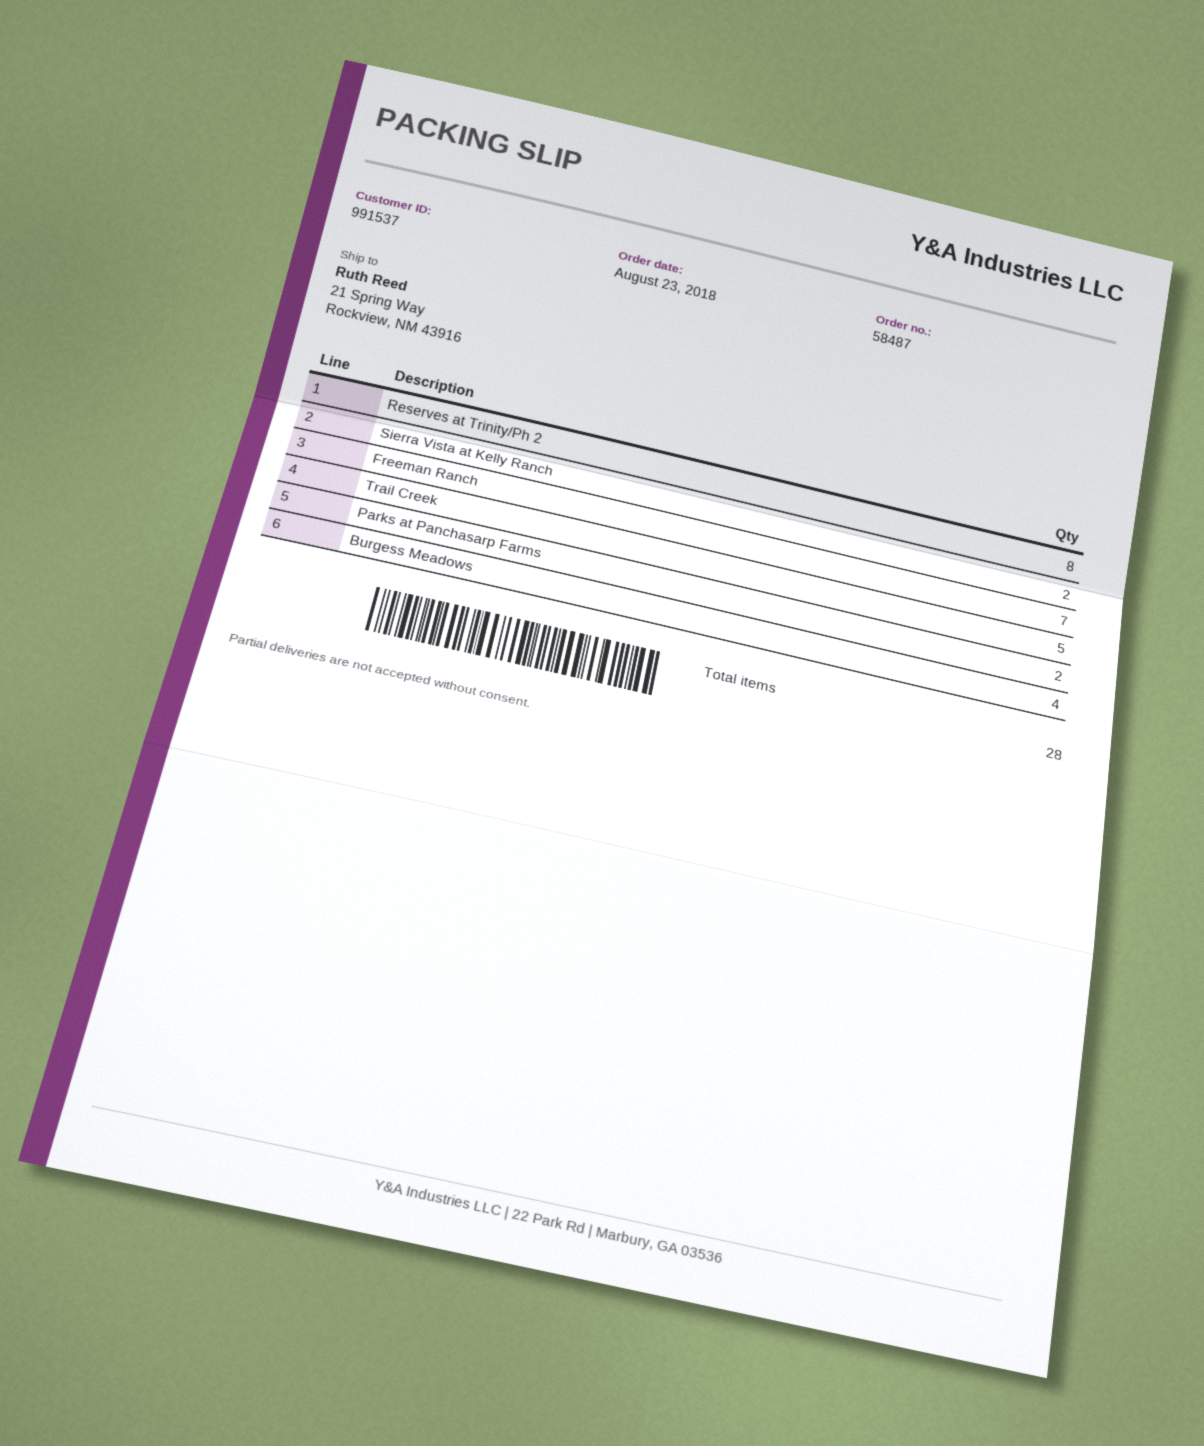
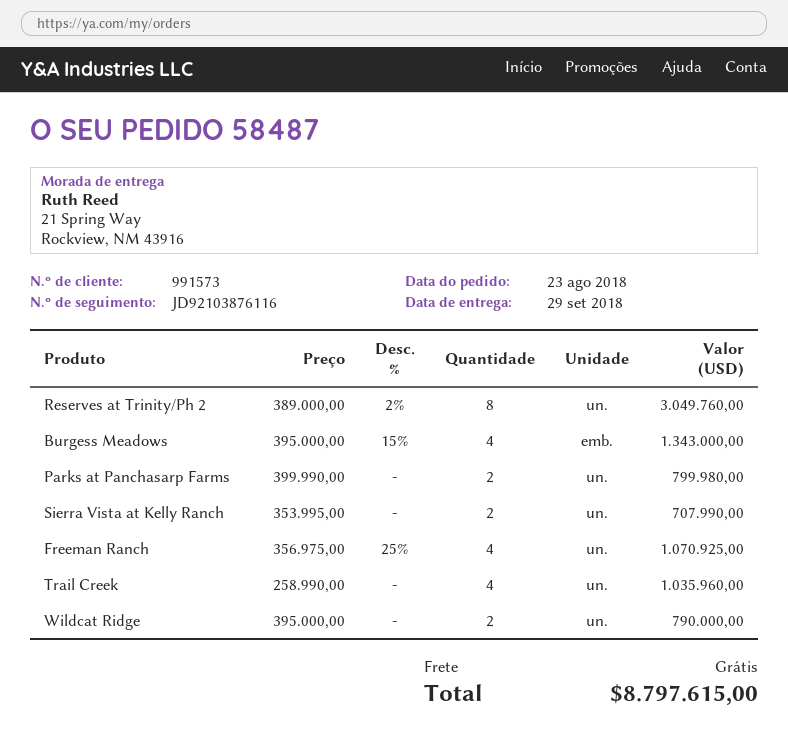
customer number: 991537 -> 991573
Freeman Ranch: 7 -> 4
Trail Creek: 5 -> 4
Wildcat Ridge: none -> 2

